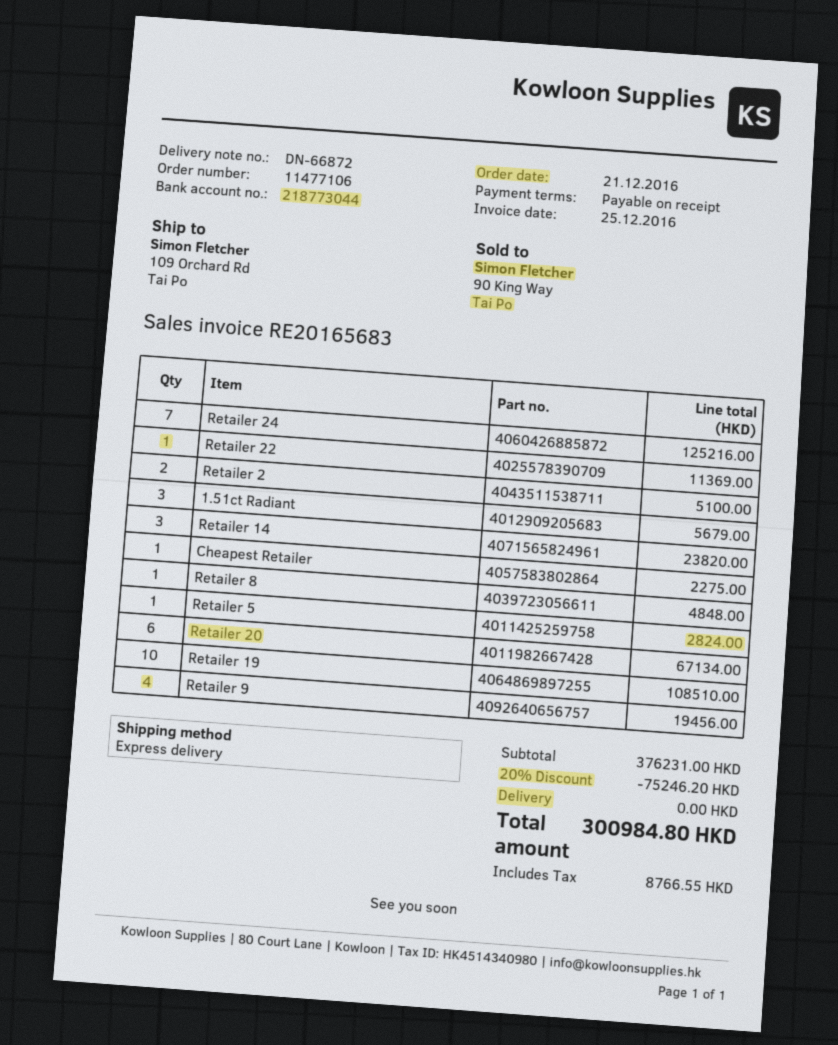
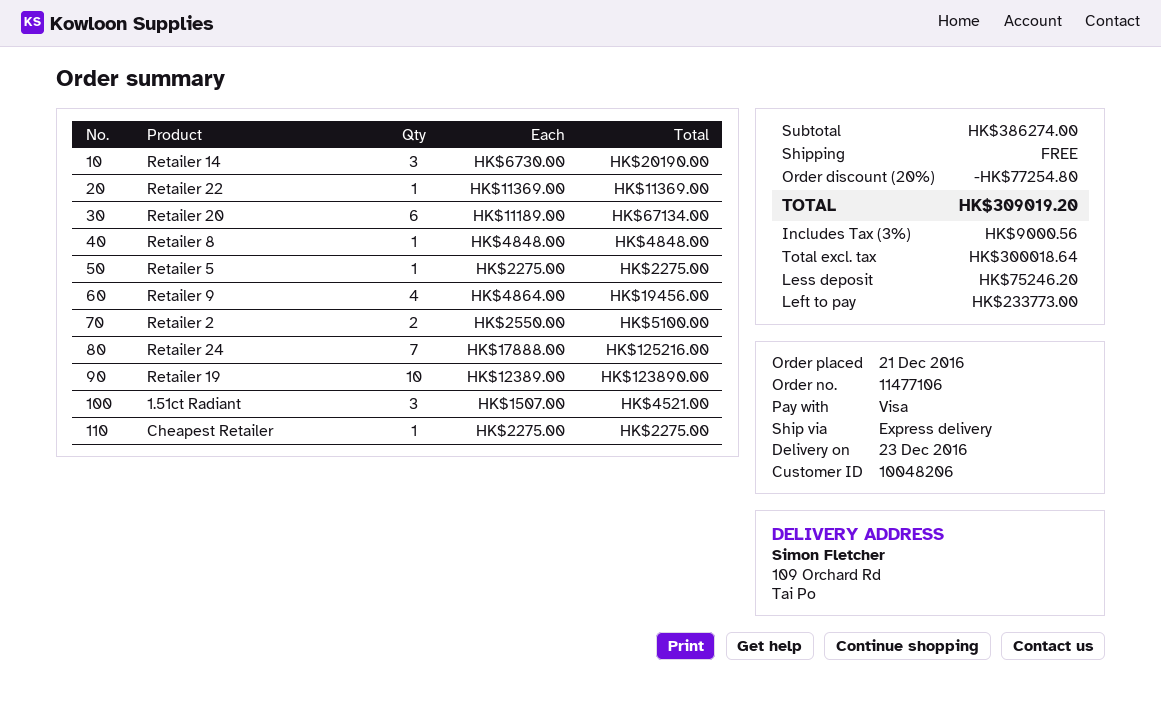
1.51ct Radiant: 3 for 5679.00 -> 3 for 4521.00
Retailer 14: 3 for 23820.00 -> 3 for 20190.00
Retailer 5: 1 for 2824.00 -> 1 for 2275.00
Retailer 19: 10 for 108510.00 -> 10 for 123890.00
subtotal: 376231.00 -> 386274.00
discount: 20% = 75246.20 -> 20% = 77254.80
tax: 8766.55 -> 9000.56
total: 300984.80 -> 309019.20

